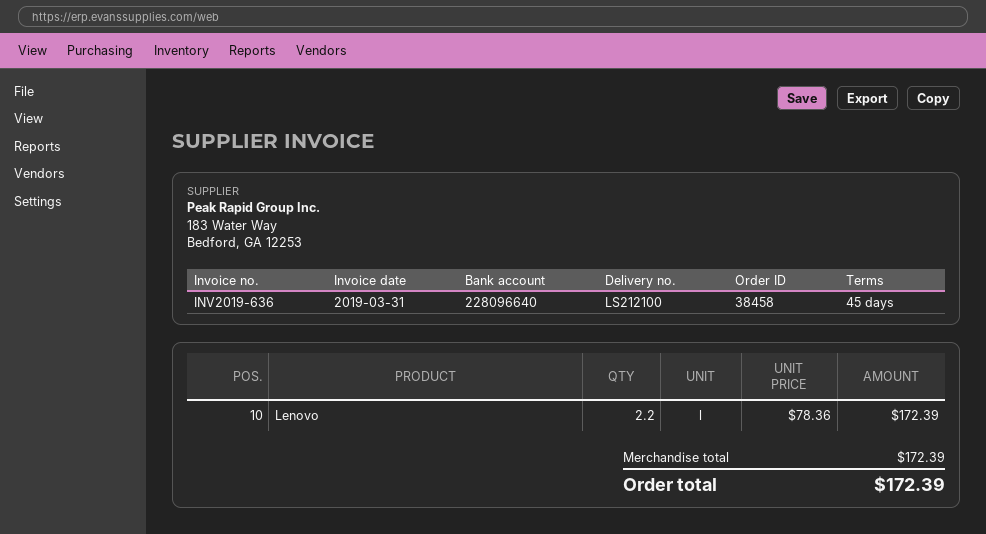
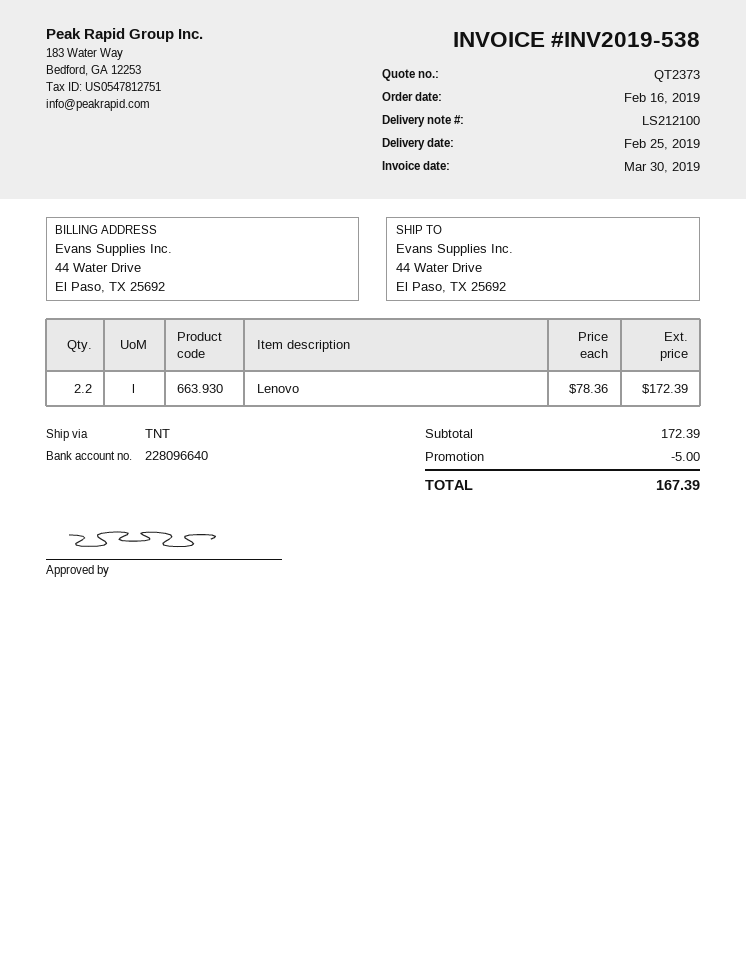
invoice number: INV2019-636 -> INV2019-538
invoice date: 2019-03-31 -> 2019-03-30
discount: none -> 5.00
total: 172.39 -> 167.39

